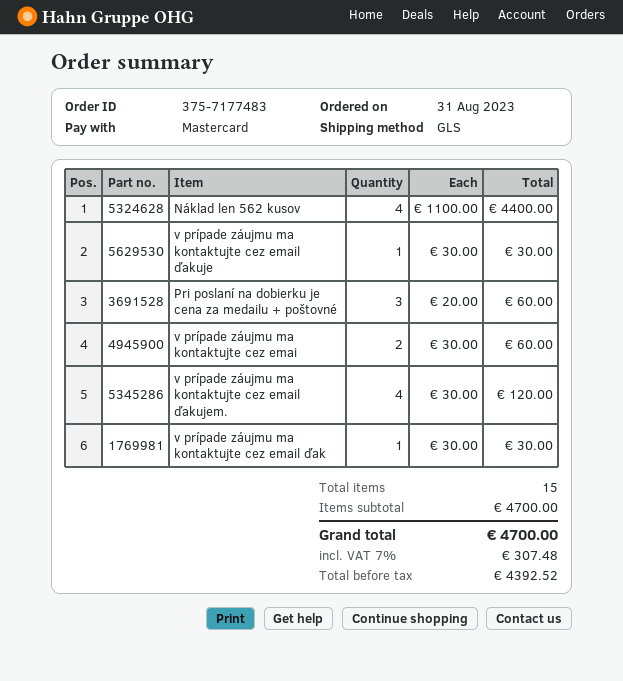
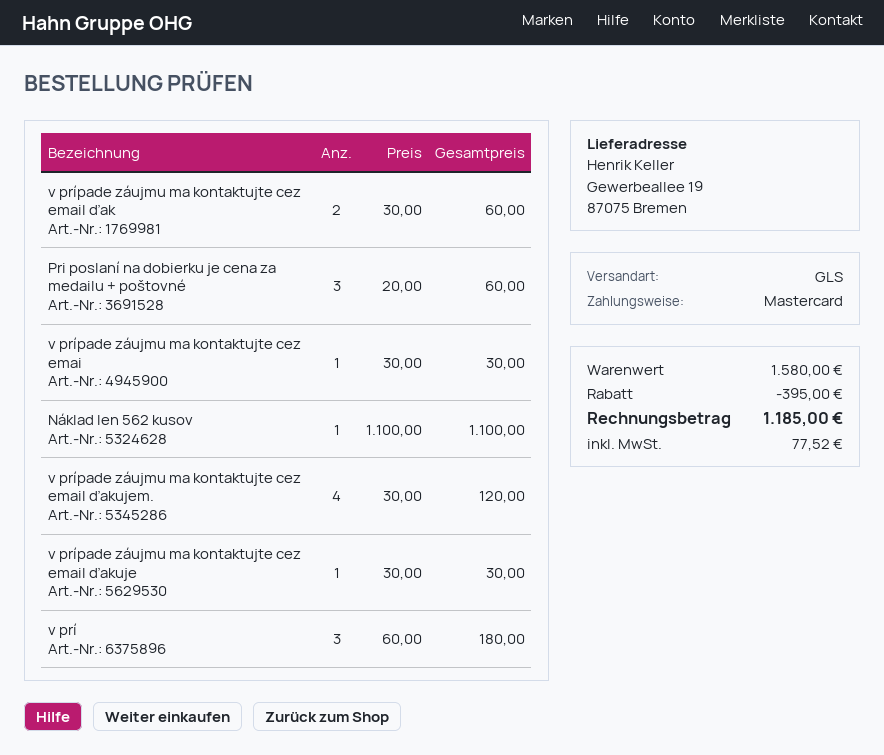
Náklad len 562 kusov: 4 x 1100.00 = 4400.00 -> 1 x 1100.00 = 1100.00
v prípade záujmu ma kontaktujte cez emai: 2 x 30.00 = 60.00 -> 1 x 30.00 = 30.00
v prípade záujmu ma kontaktujte cez email ďak: 1 x 30.00 = 30.00 -> 2 x 30.00 = 60.00
v prí: none -> 3 x 60.00 = 180.00
subtotal: 4700.00 -> 1580.00
discount: none -> 395.00
tax: 307.48 -> 77.52
total: 4700.00 -> 1185.00

